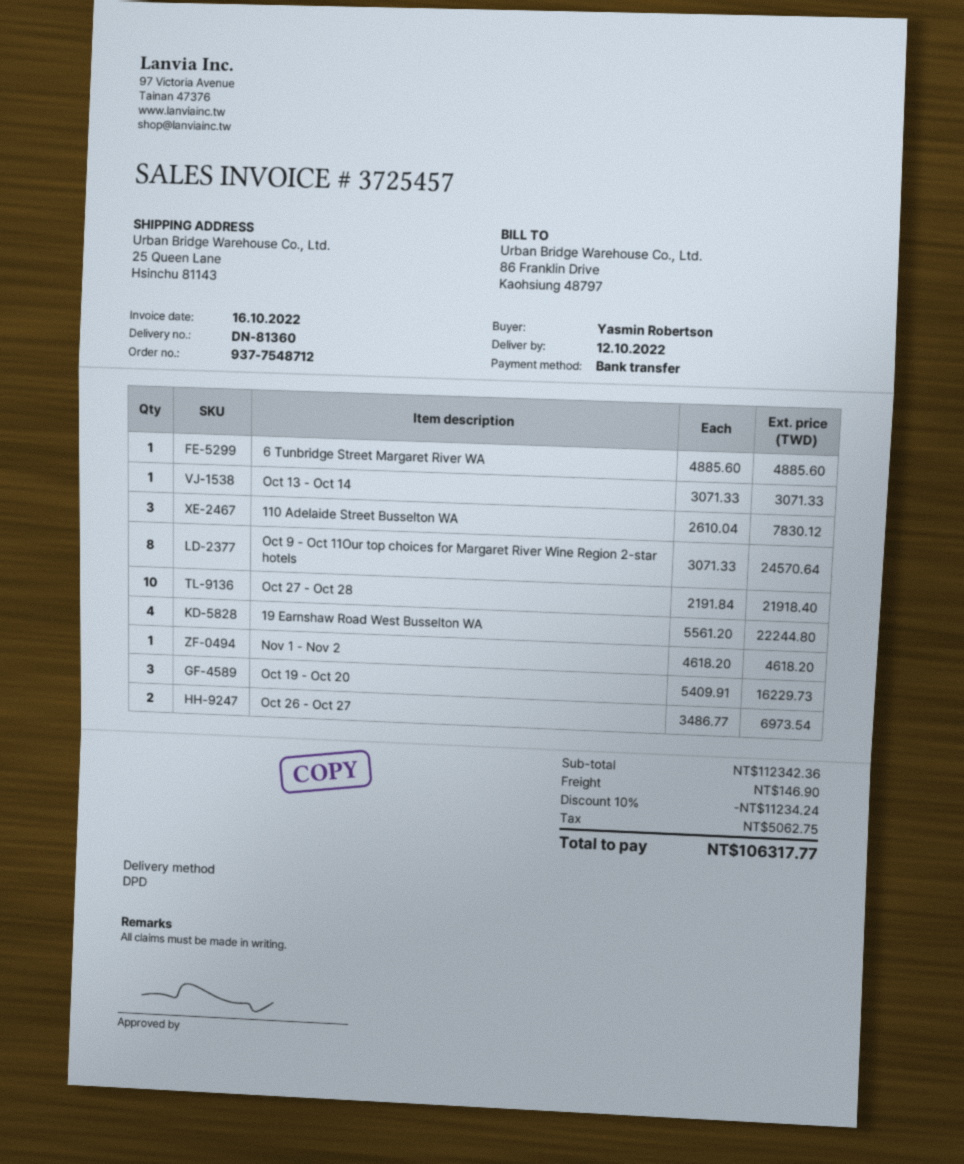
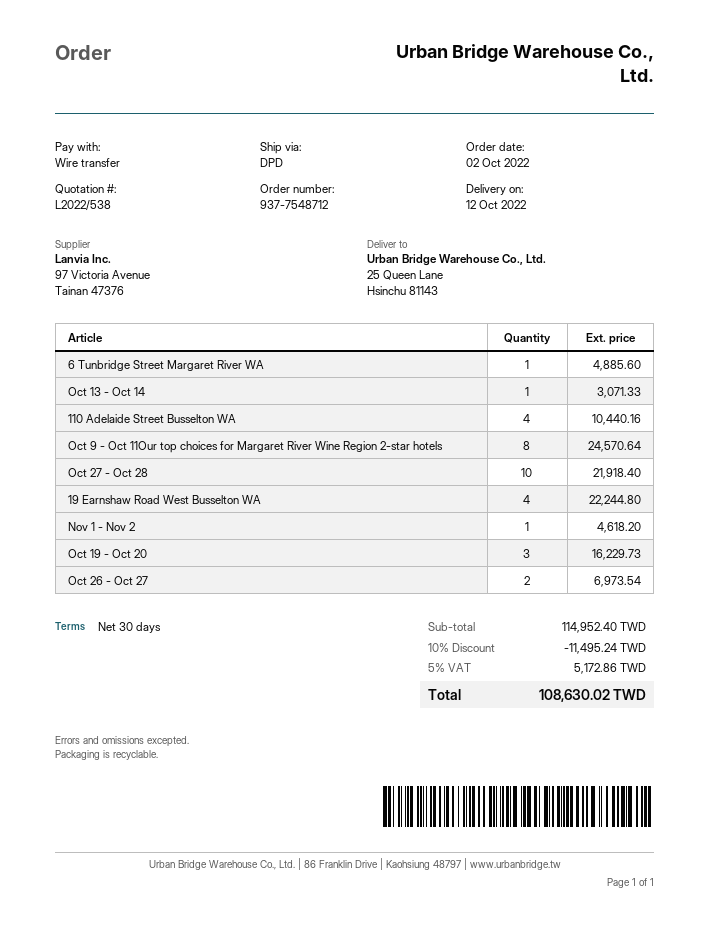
110 Adelaide Street Busselton WA: 3 for 7830.12 -> 4 for 10440.16
subtotal: 112342.36 -> 114952.40
discount: 10% = 11234.24 -> 10% = 11495.24
shipping: 146.90 -> none
tax: 5062.75 -> 5172.86
total: 106317.77 -> 108630.02

